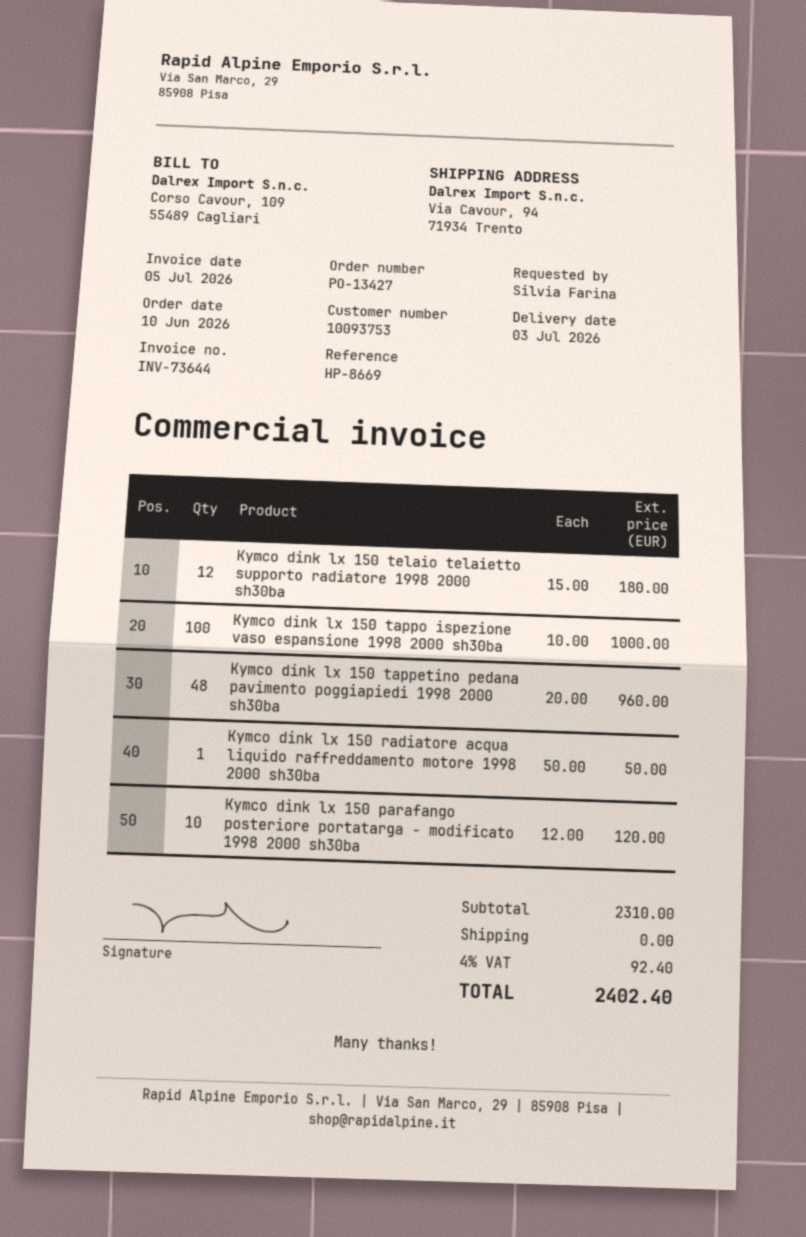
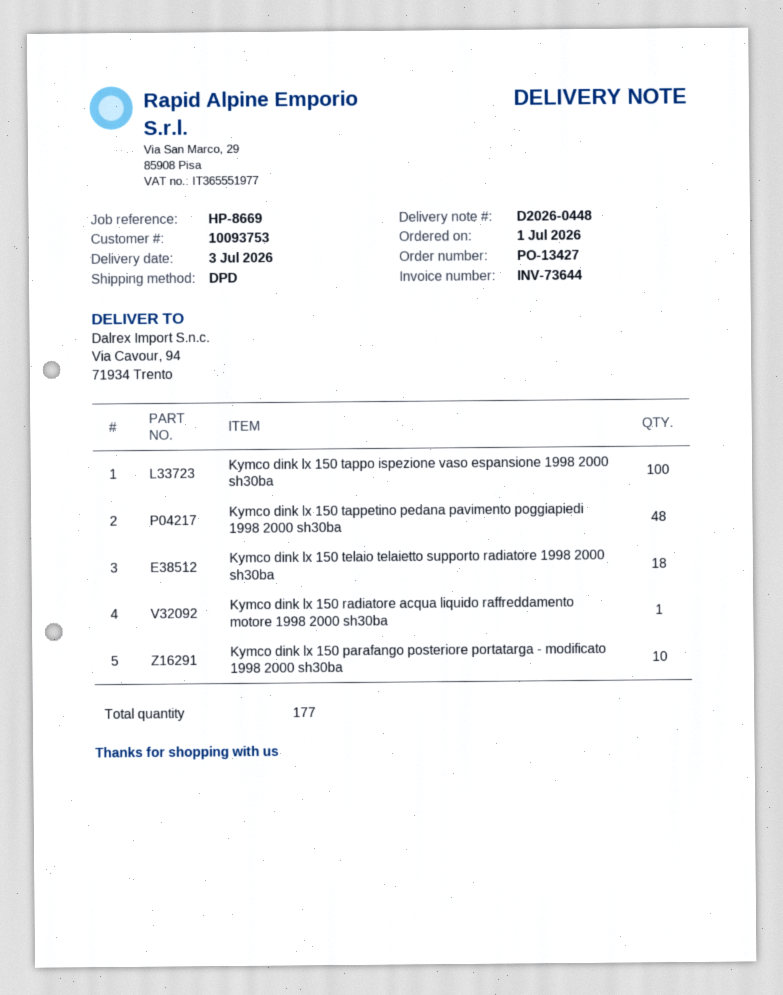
order date: 2026-06-10 -> 2026-07-01
Kymco dink lx 150 telaio telaietto supporto radiatore 1998 2000 sh30ba: 12 -> 18

